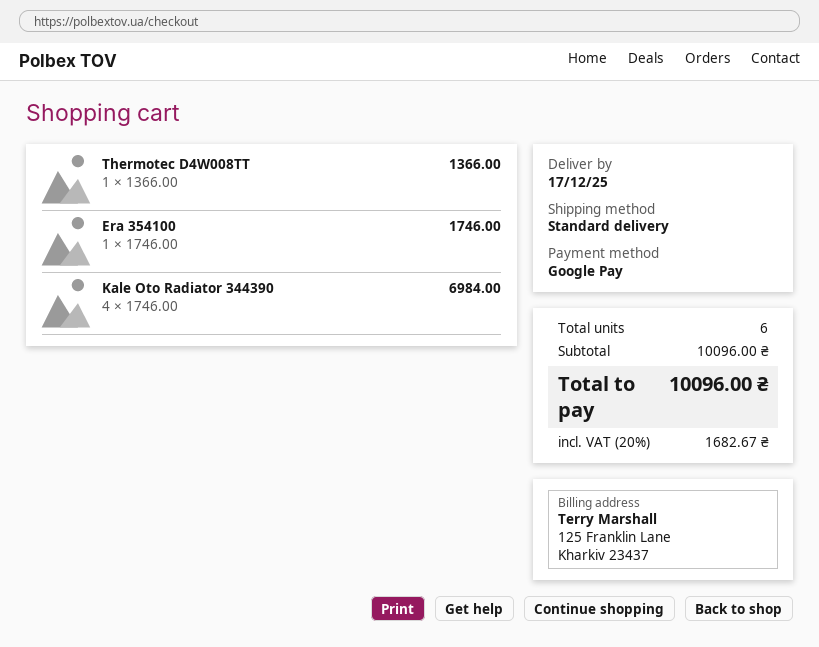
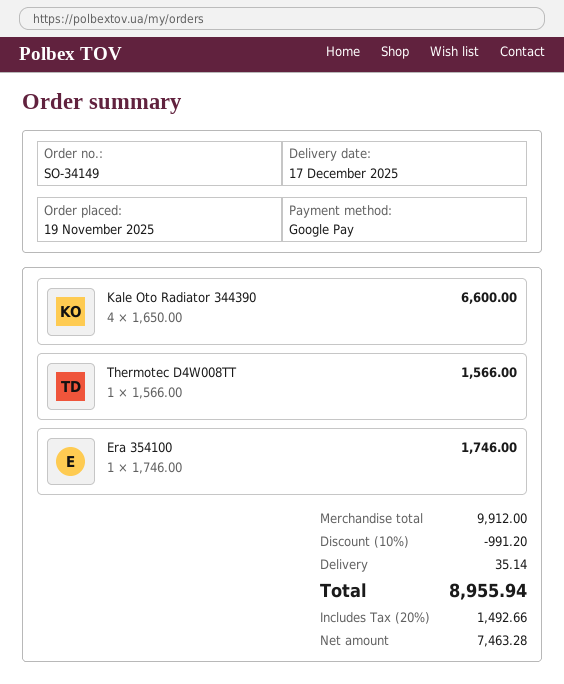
Thermotec D4W008TT: 1 x 1366.00 = 1366.00 -> 1 x 1566.00 = 1566.00
Kale Oto Radiator 344390: 4 x 1746.00 = 6984.00 -> 4 x 1650.00 = 6600.00
subtotal: 10096.00 -> 9912.00
discount: none -> 10% = 991.20
shipping: none -> 35.14
tax: 20% = 1682.67 -> 20% = 1492.66
total: 10096.00 -> 8955.94

